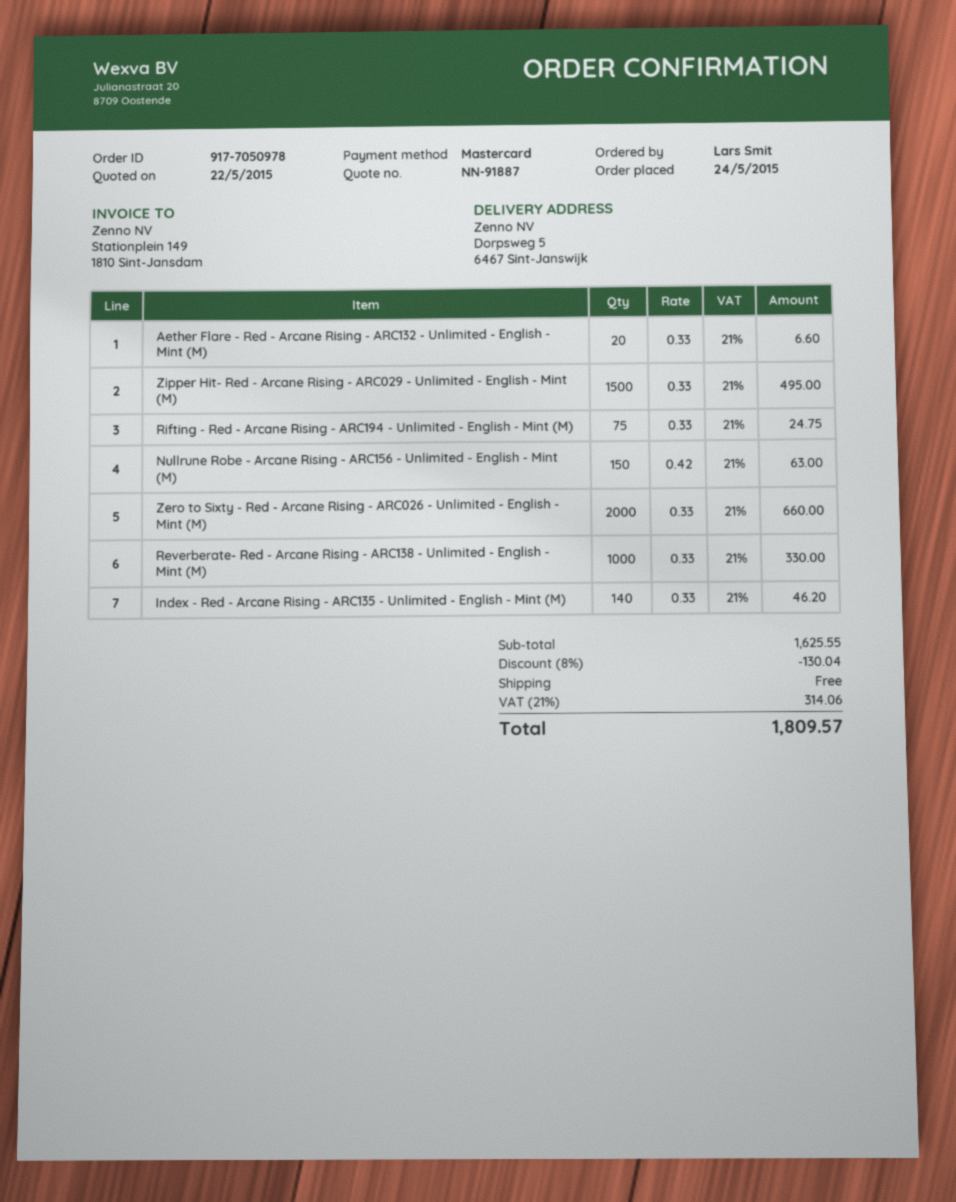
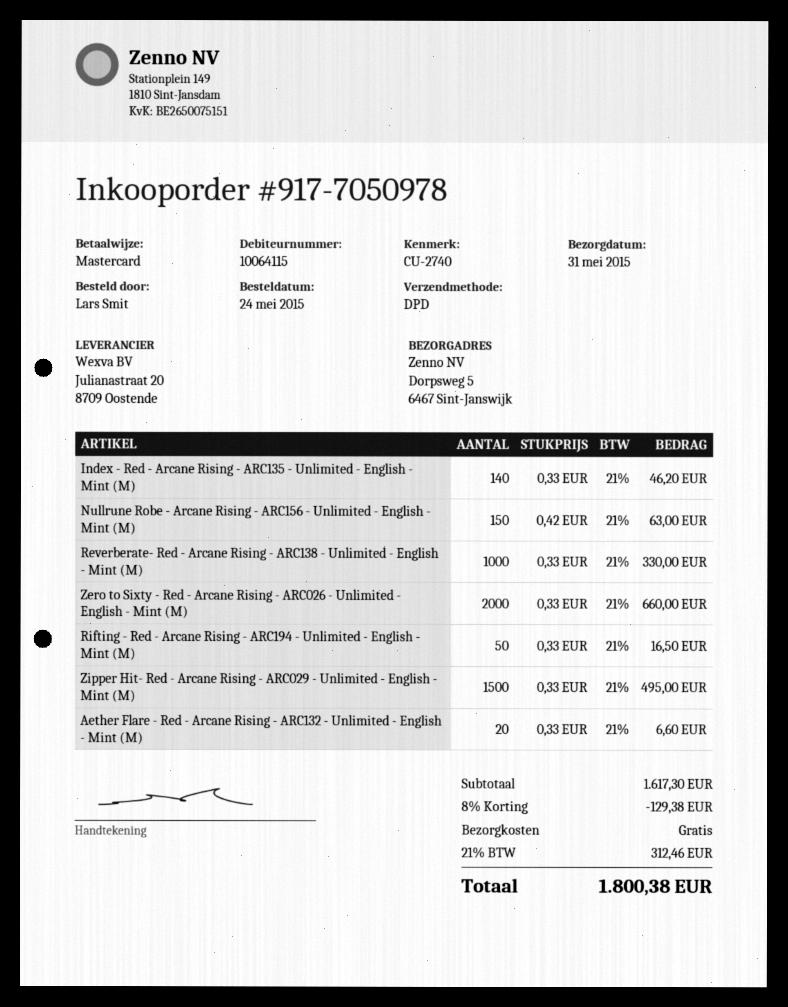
Rifting - Red - Arcane Rising - ARC194 - Unlimited - English - Mint (M): 75 x 0.33 = 24.75 -> 50 x 0.33 = 16.50
subtotal: 1625.55 -> 1617.30
discount: 8% = 130.04 -> 8% = 129.38
tax: 21% = 314.06 -> 21% = 312.46
total: 1809.57 -> 1800.38

